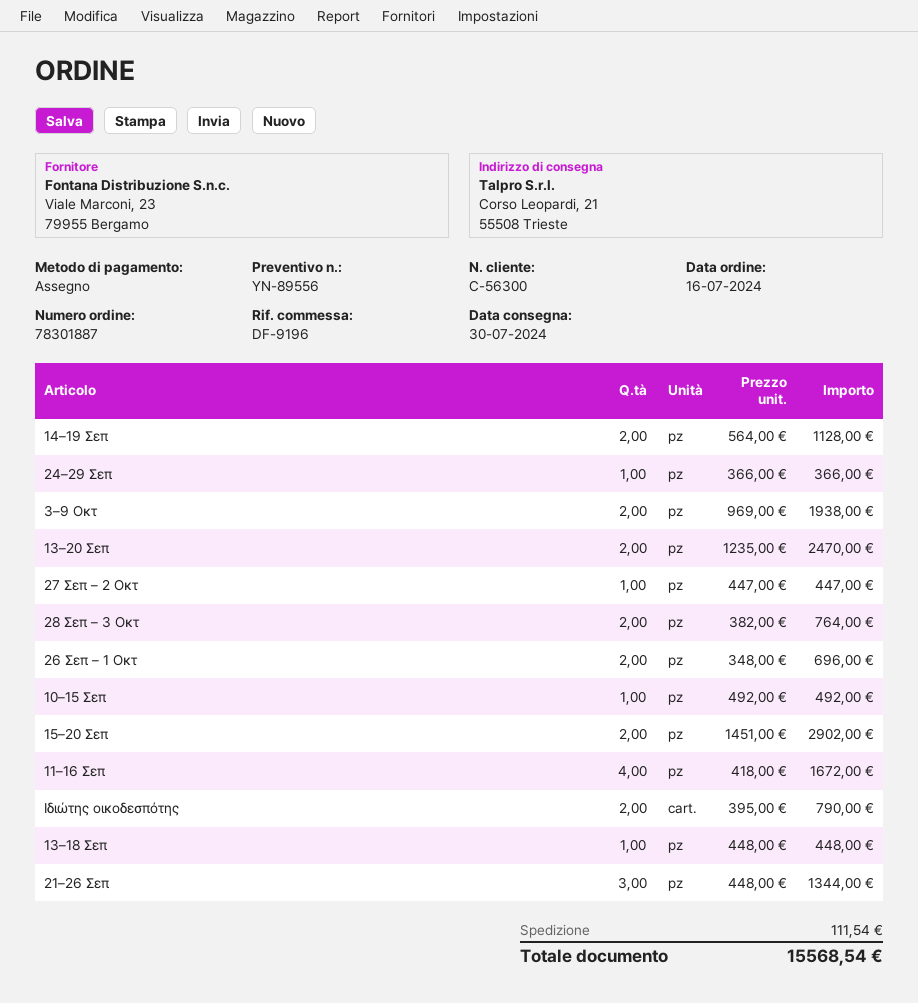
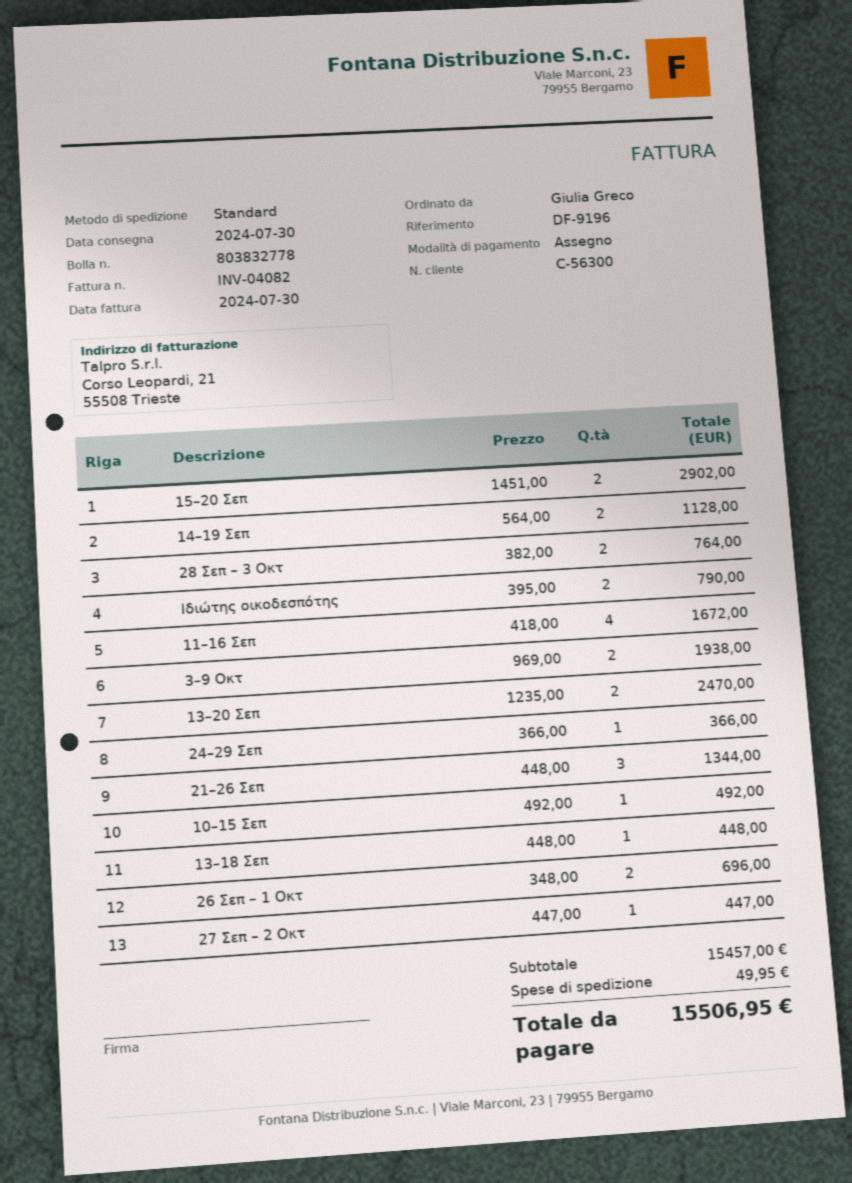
shipping: 111.54 -> 49.95
total: 15568.54 -> 15506.95

